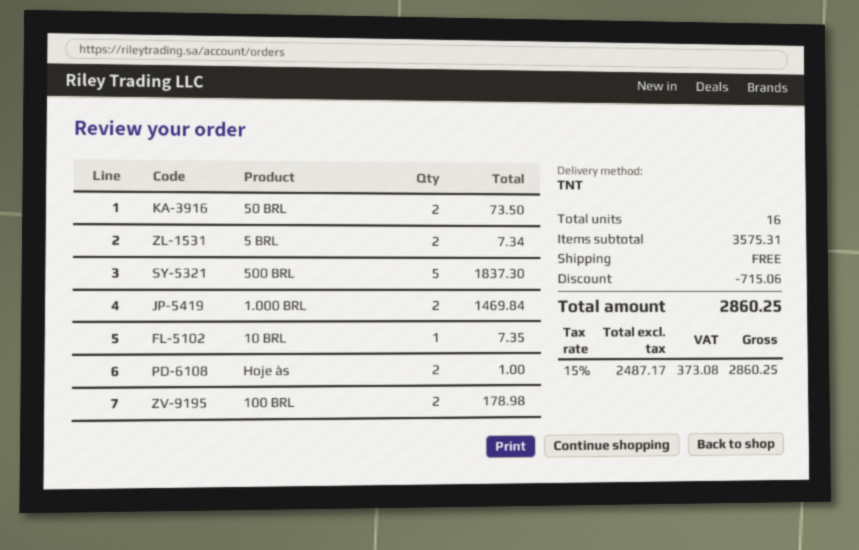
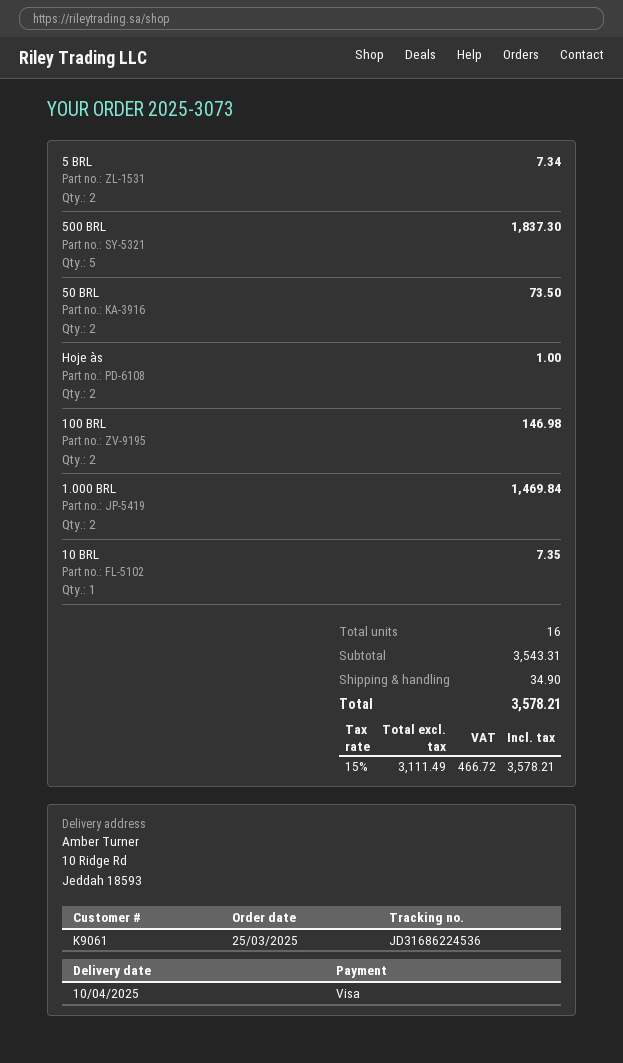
100 BRL: 2 for 178.98 -> 2 for 146.98
subtotal: 3575.31 -> 3543.31
discount: 715.06 -> none
shipping: 0.00 -> 34.90
net: 2487.17 -> 3111.49
tax: 15% = 373.08 -> 15% = 466.72
total: 2860.25 -> 3578.21

